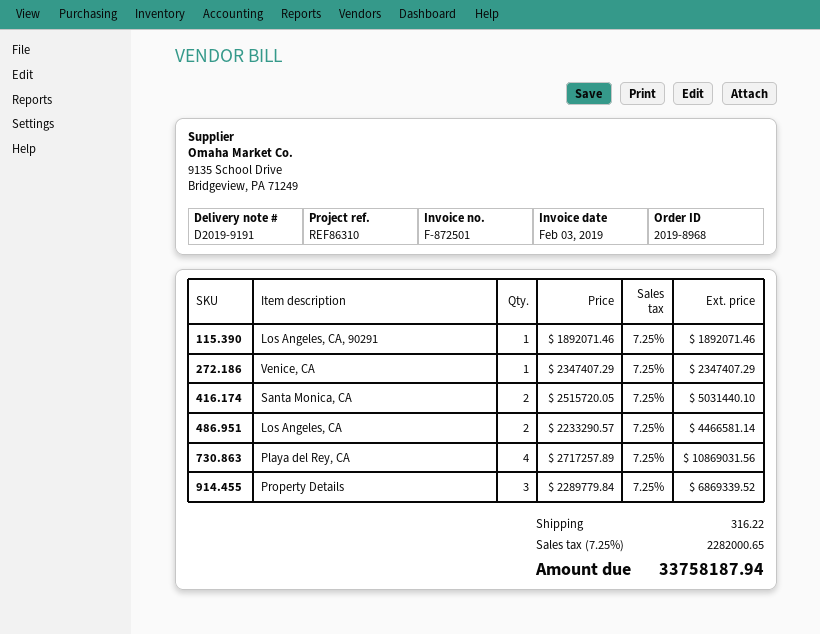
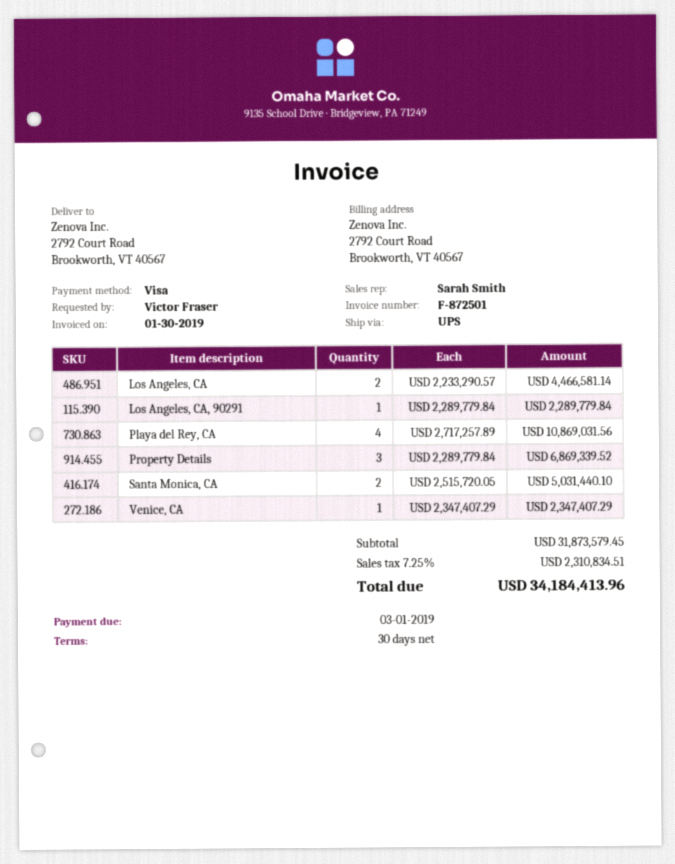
invoice date: 2019-02-03 -> 2019-01-30
Los Angeles, CA, 90291: 1 x 1892071.46 = 1892071.46 -> 1 x 2289779.84 = 2289779.84
shipping: 316.22 -> none
tax: 7.25% = 2282000.65 -> 7.25% = 2310834.51
total: 33758187.94 -> 34184413.96

